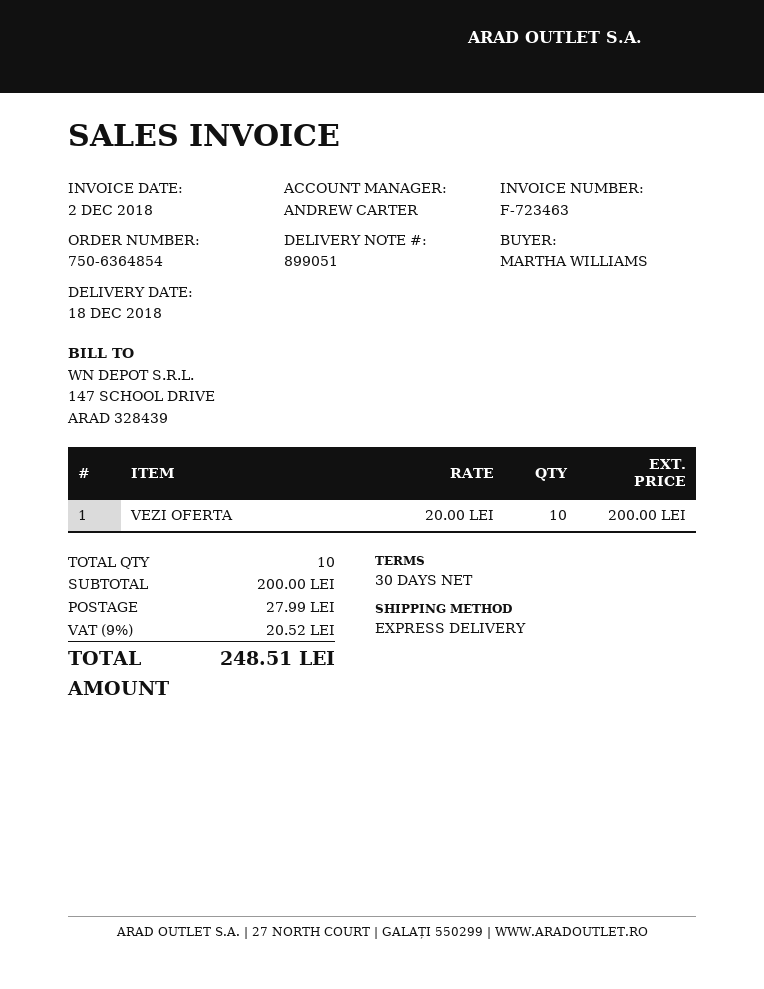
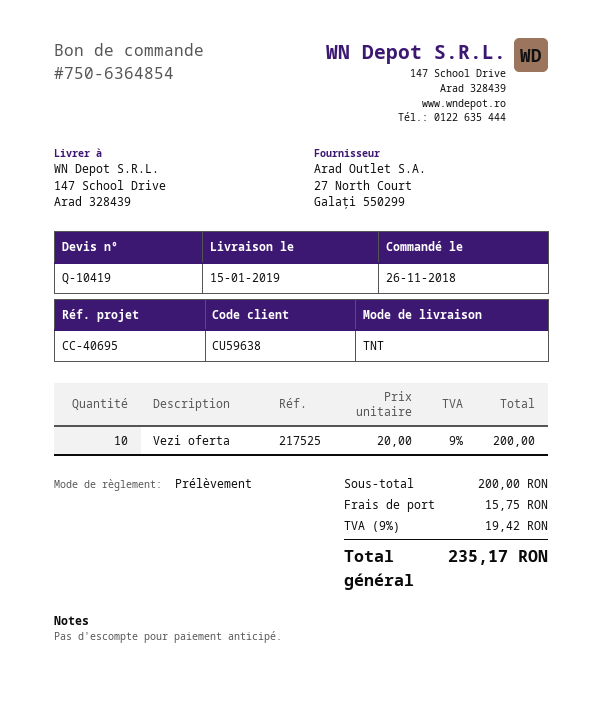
delivery date: 2018-12-18 -> 2019-01-15
shipping method: express -> TNT
shipping: 27.99 -> 15.75
tax: 9% = 20.52 -> 9% = 19.42
total: 248.51 -> 235.17

